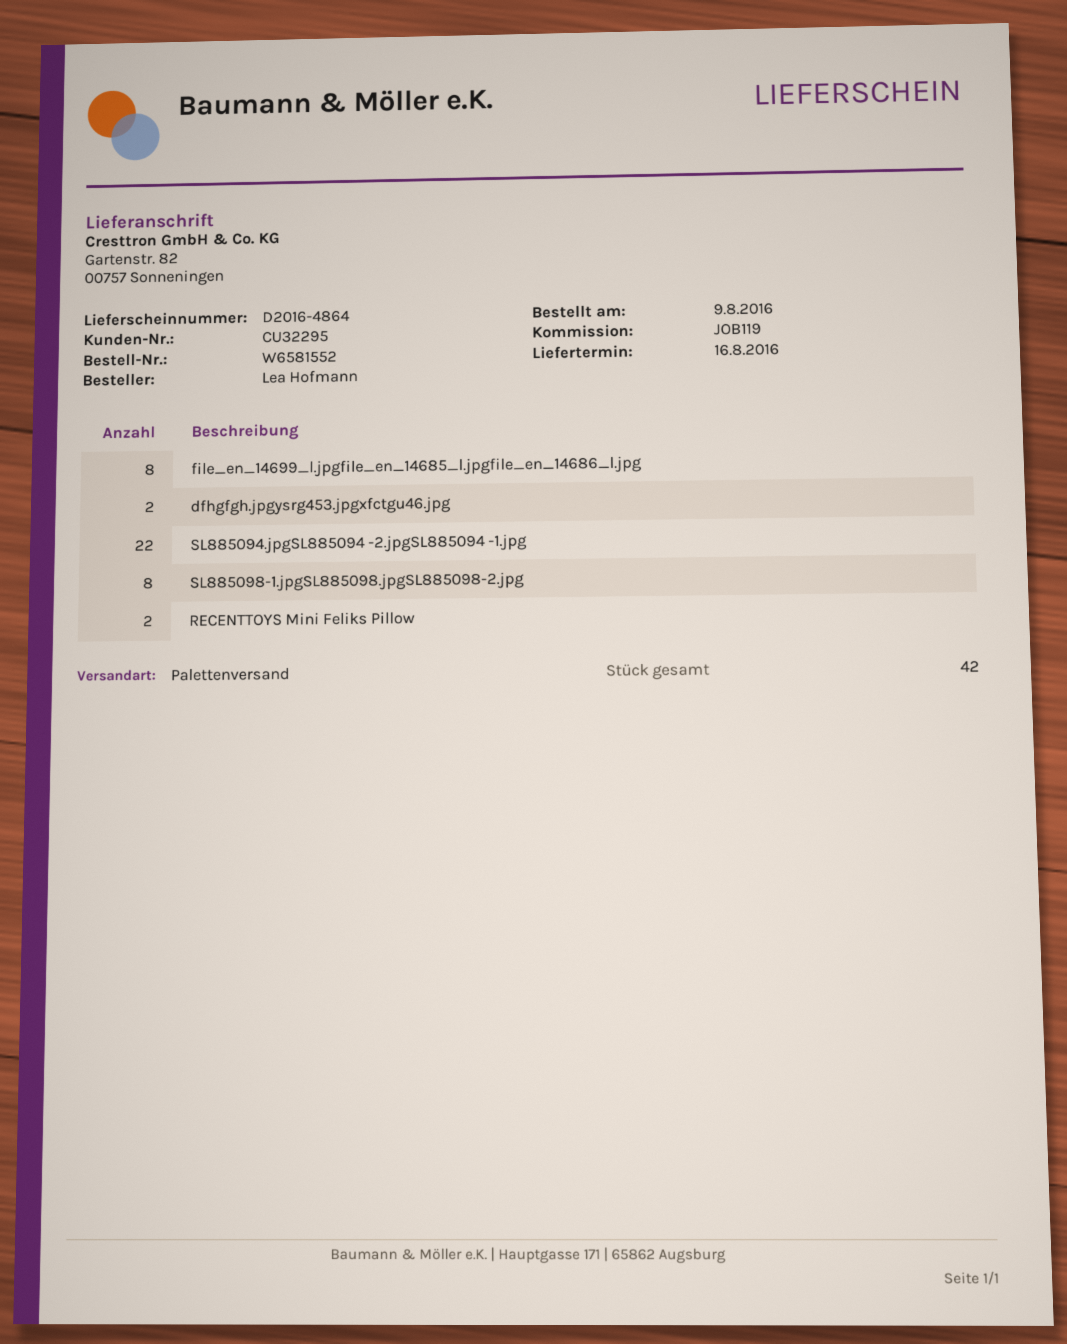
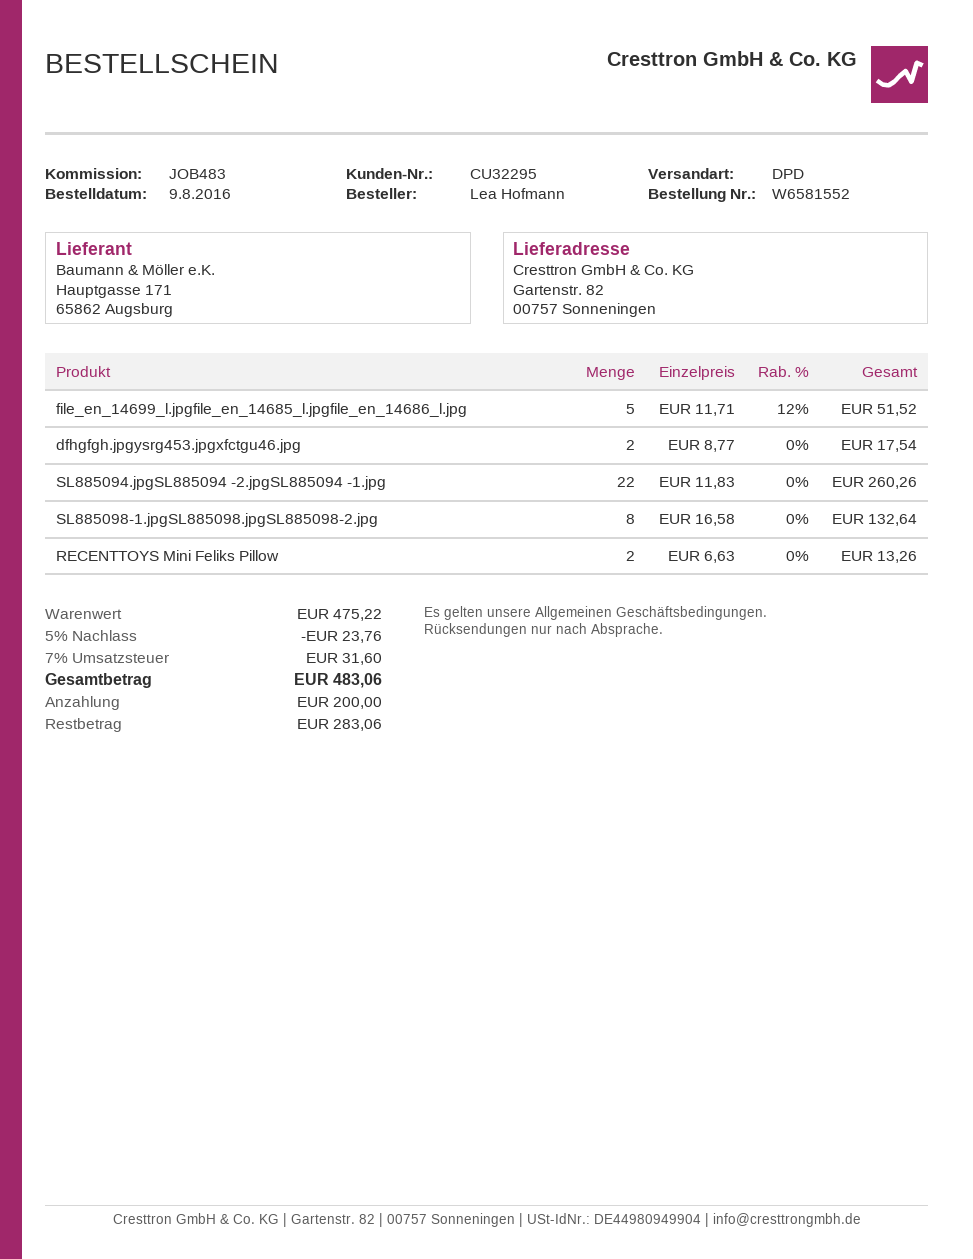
reference: JOB119 -> JOB483
shipping method: pallet freight -> DPD
file_en_14699_l.jpgfile_en_14685_l.jpgfile_en_14686_l.jpg: 8 -> 5

